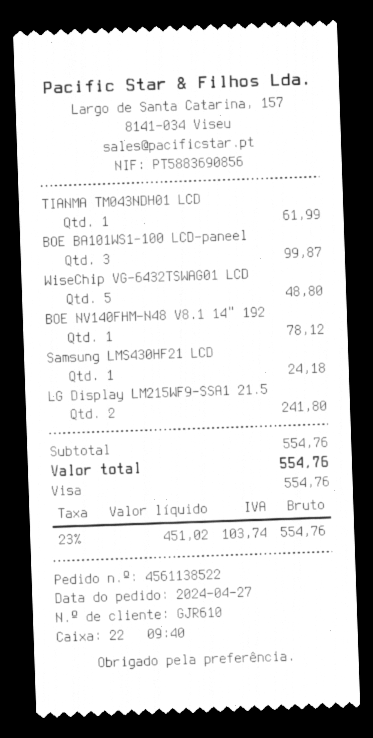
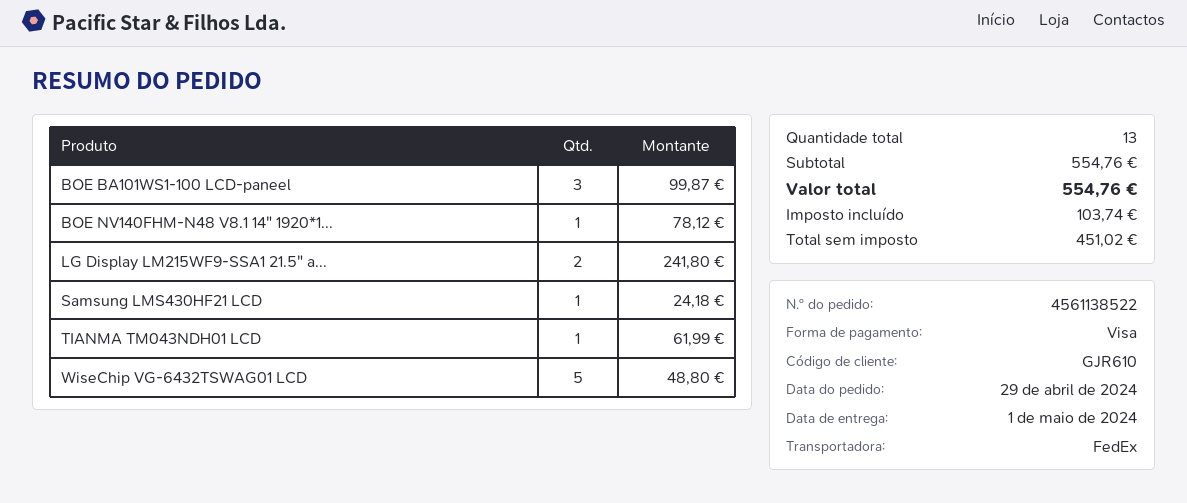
order date: 2024-04-27 -> 2024-04-29

